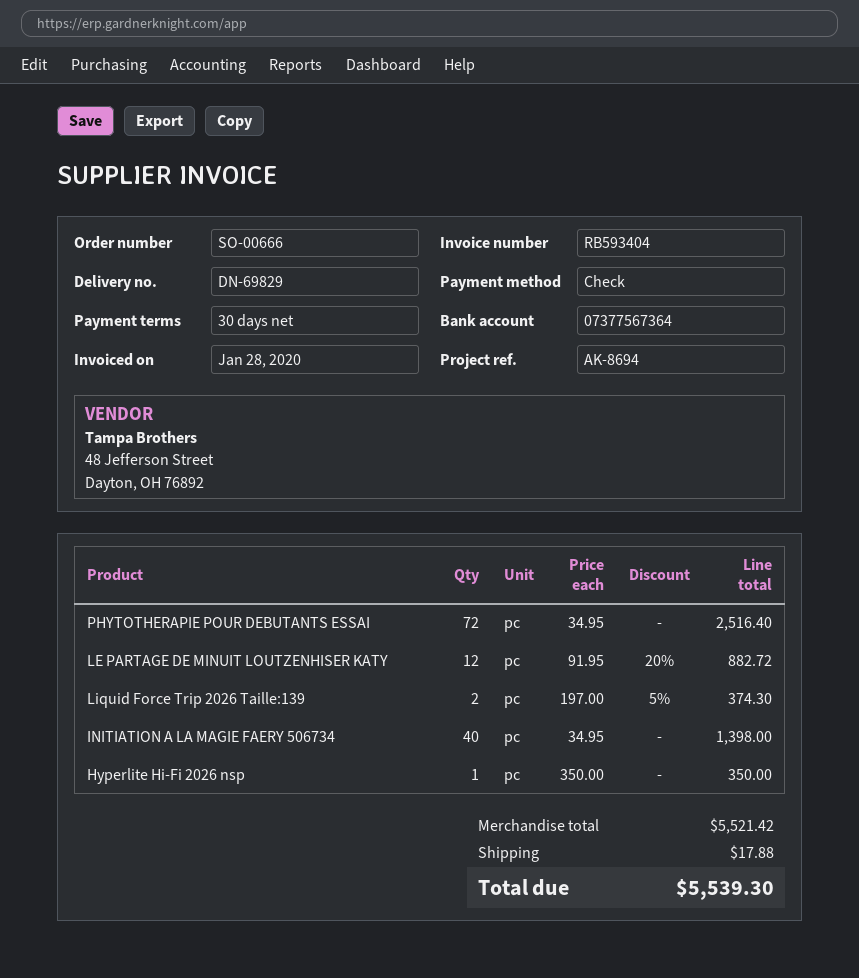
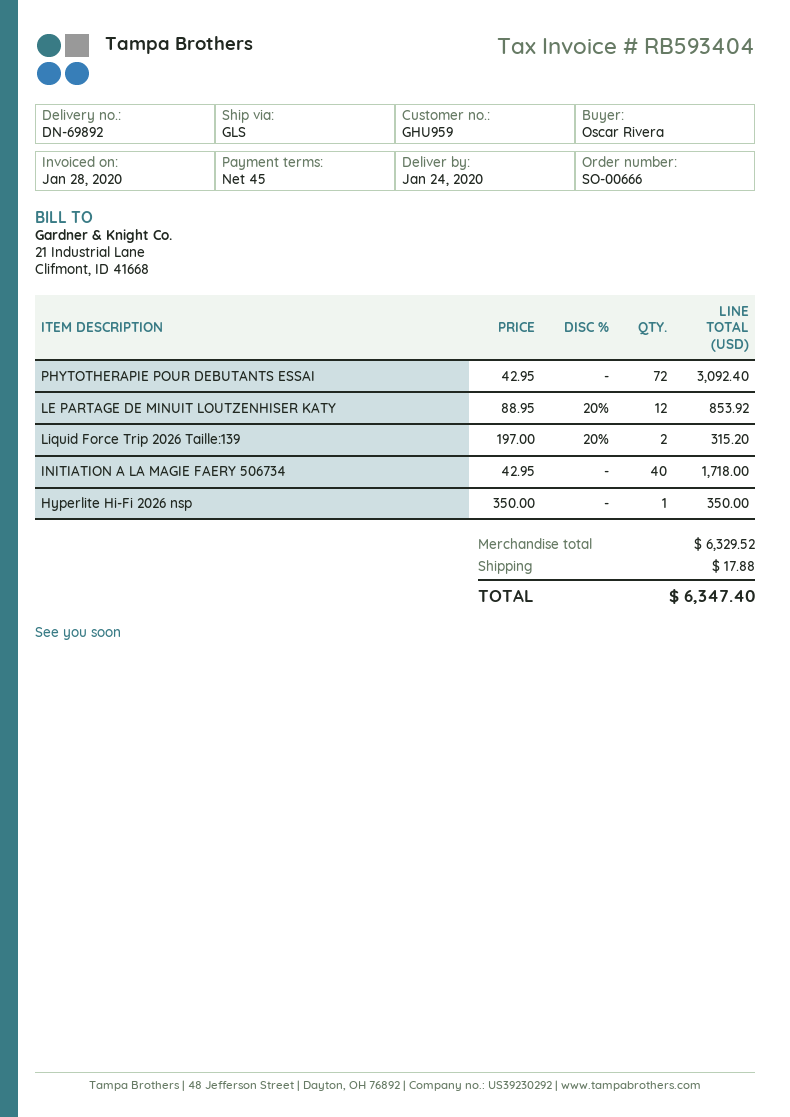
delivery note number: DN-69829 -> DN-69892
payment terms: 30 days -> 45 days
PHYTOTHERAPIE POUR DEBUTANTS ESSAI: 72 x 34.95 = 2516.40 -> 72 x 42.95 = 3092.40
LE PARTAGE DE MINUIT LOUTZENHISER KATY: 12 x 91.95 - 20% = 882.72 -> 12 x 88.95 - 20% = 853.92
Liquid Force Trip 2026 Taille:139: 2 x 197.00 - 5% = 374.30 -> 2 x 197.00 - 20% = 315.20
INITIATION A LA MAGIE FAERY 506734: 40 x 34.95 = 1398.00 -> 40 x 42.95 = 1718.00
subtotal: 5521.42 -> 6329.52
total: 5539.30 -> 6347.40

